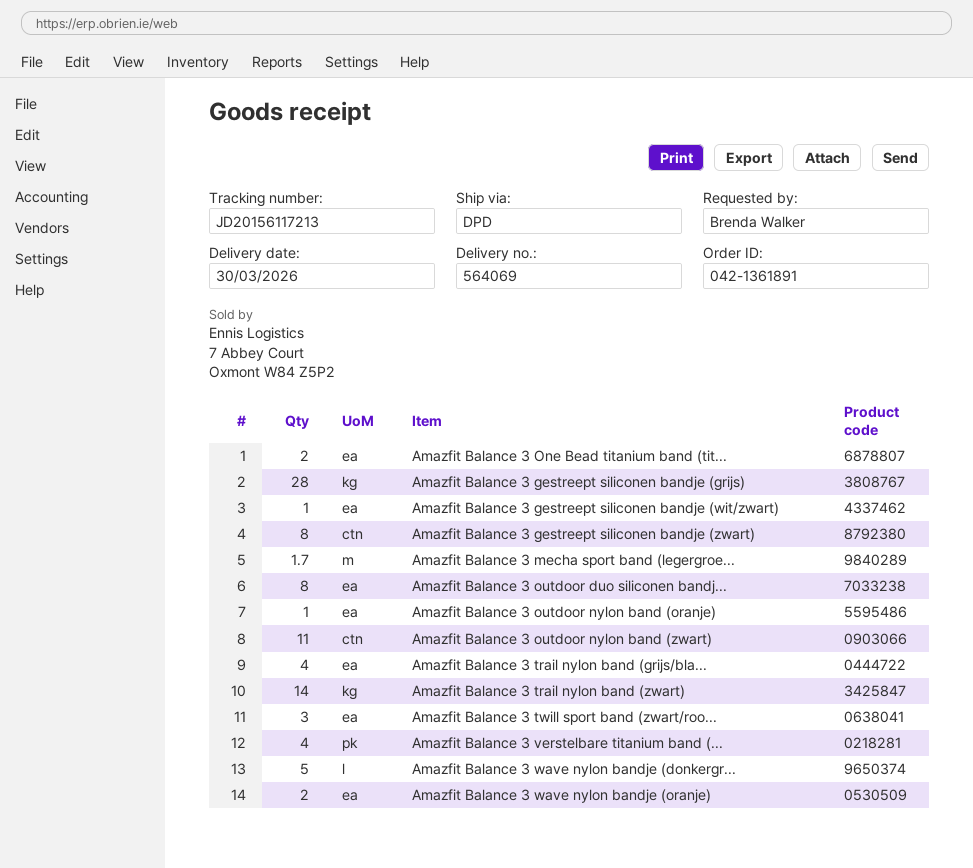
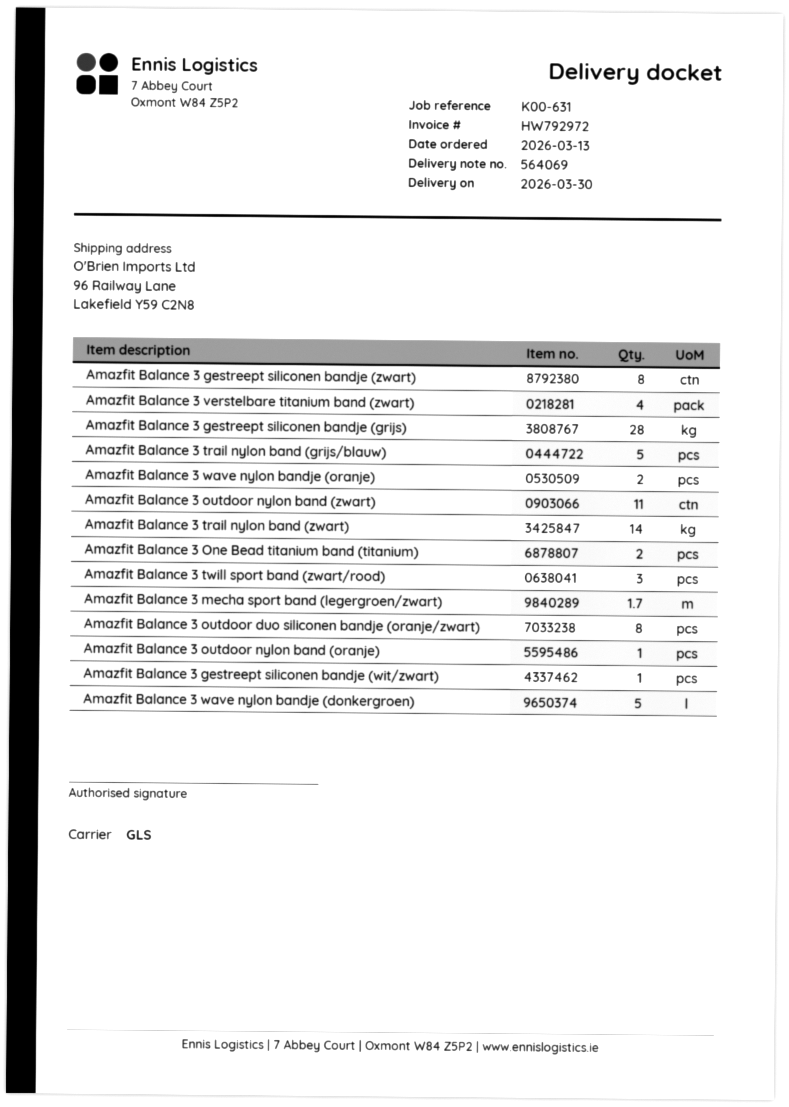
shipping method: DPD -> GLS
Amazfit Balance 3 trail nylon band (grijs/bla...: 4 -> 5

